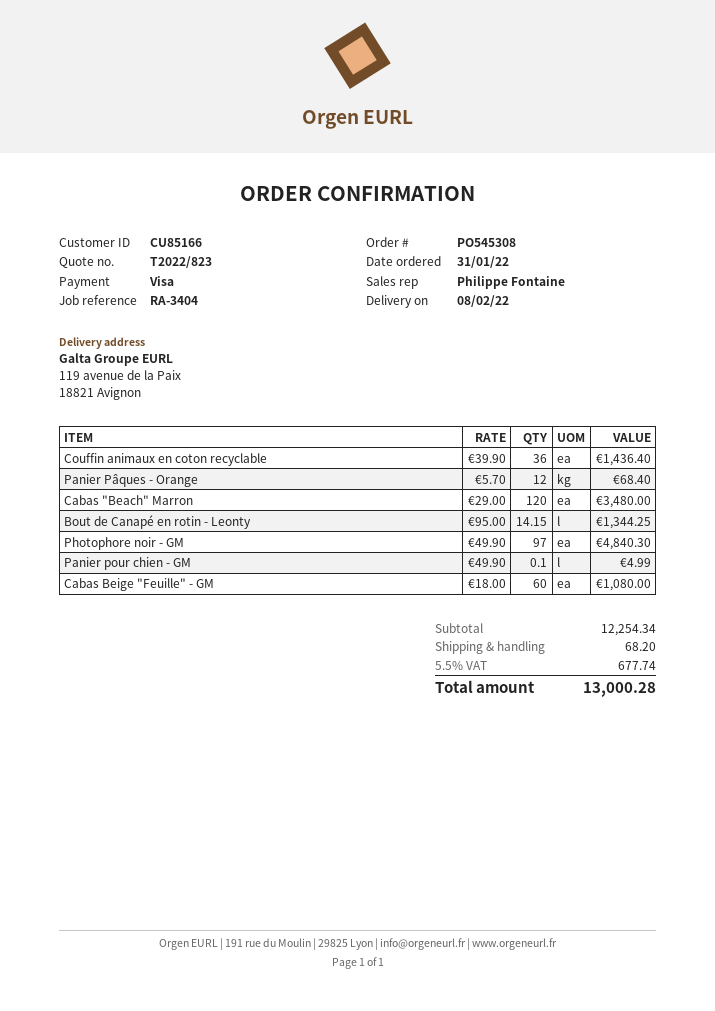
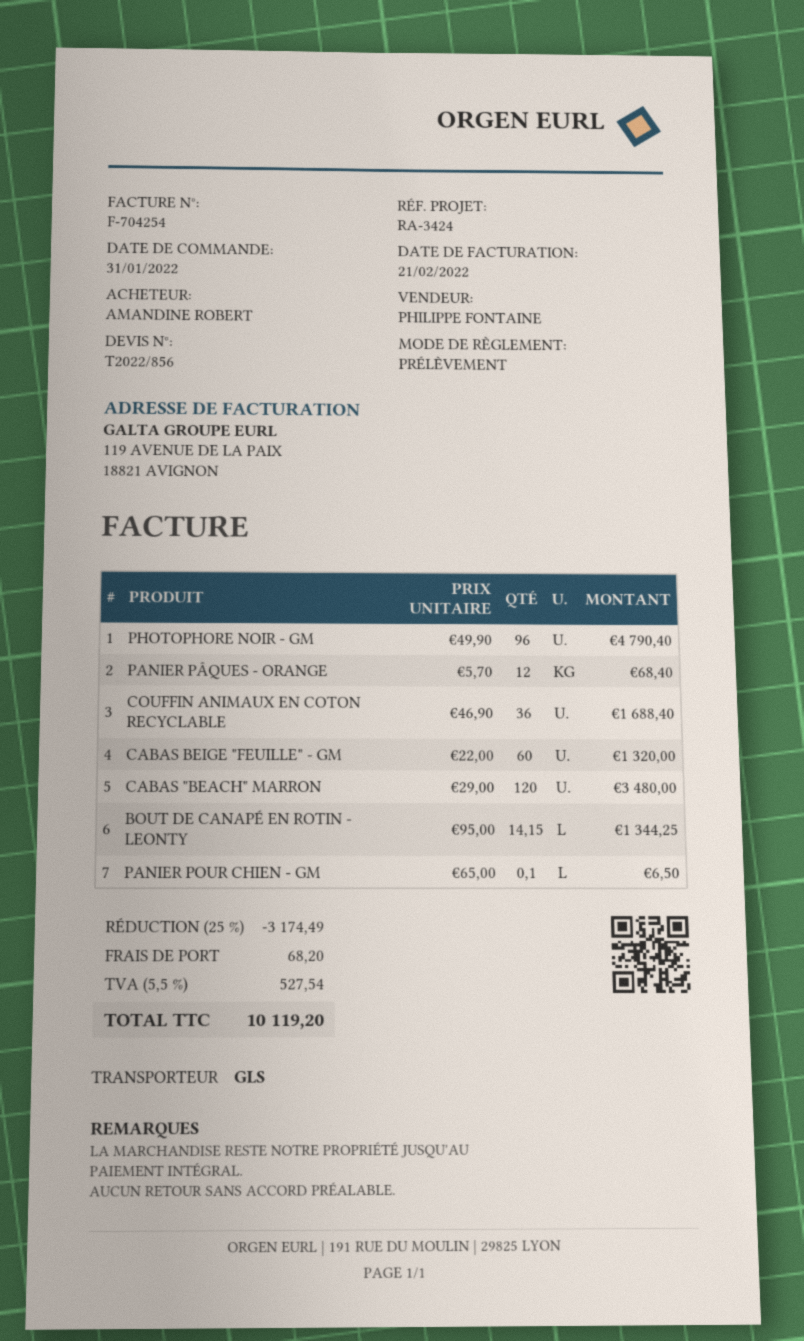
quote number: T2022/823 -> T2022/856
reference: RA-3404 -> RA-3424
payment method: Visa -> direct debit
Couffin animaux en coton recyclable: 36 x 39.90 = 1436.40 -> 36 x 46.90 = 1688.40
Photophore noir - GM: 97 x 49.90 = 4840.30 -> 96 x 49.90 = 4790.40
Panier pour chien - GM: 0.1 x 49.90 = 4.99 -> 0.1 x 65.00 = 6.50
Cabas Beige "Feuille" - GM: 60 x 18.00 = 1080.00 -> 60 x 22.00 = 1320.00
discount: none -> 25% = 3174.49
tax: 5.5% = 677.74 -> 5.5% = 527.54
total: 13000.28 -> 10119.20

